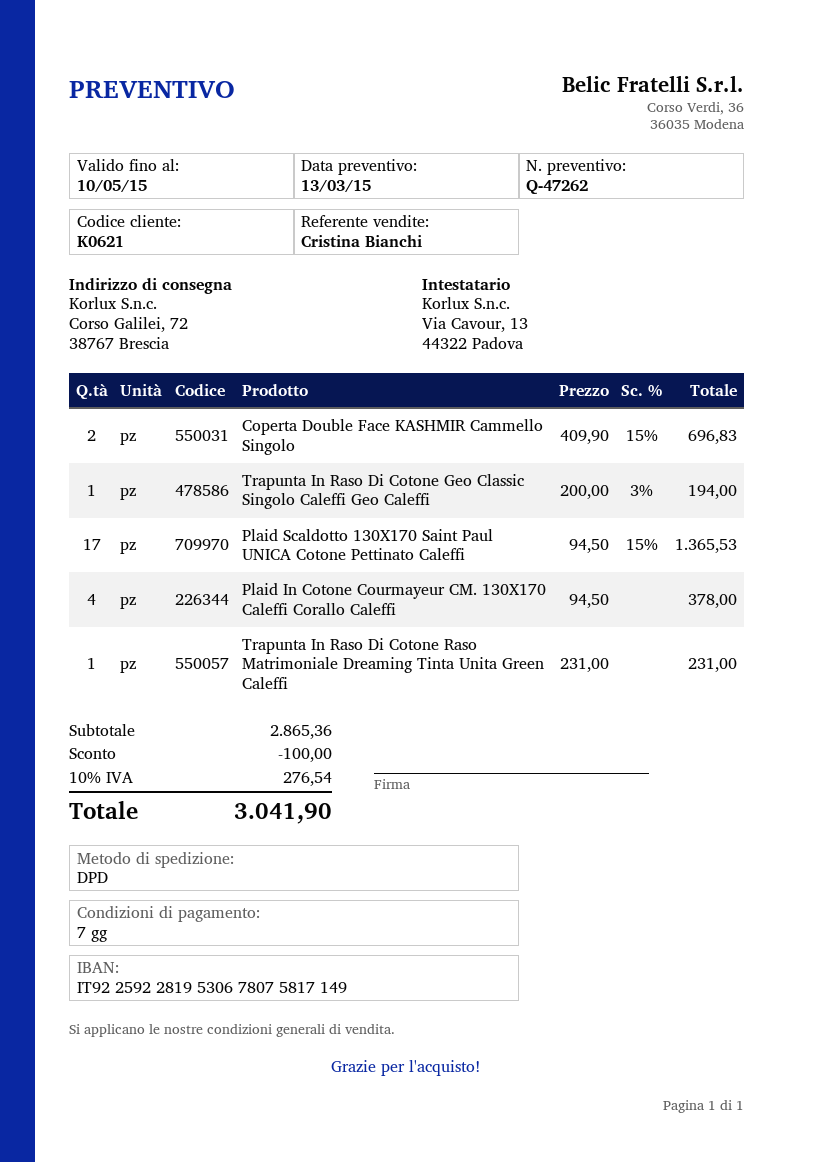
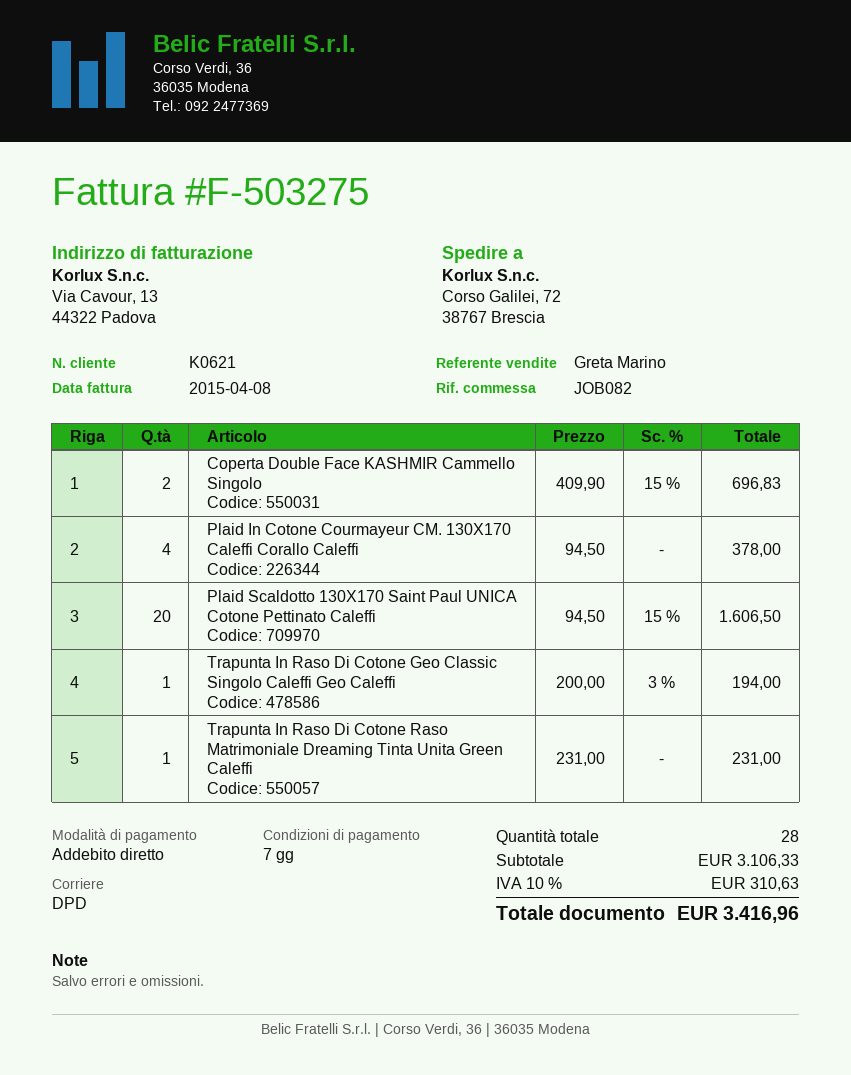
sales rep: Cristina Bianchi -> Greta Marino
Plaid Scaldotto 130X170 Saint Paul UNICA Cotone Pettinato Caleffi: 17 x 94.50 - 15% = 1365.53 -> 20 x 94.50 - 15% = 1606.50
subtotal: 2865.36 -> 3106.33
discount: 100.00 -> none
tax: 10% = 276.54 -> 10% = 310.63
total: 3041.90 -> 3416.96

